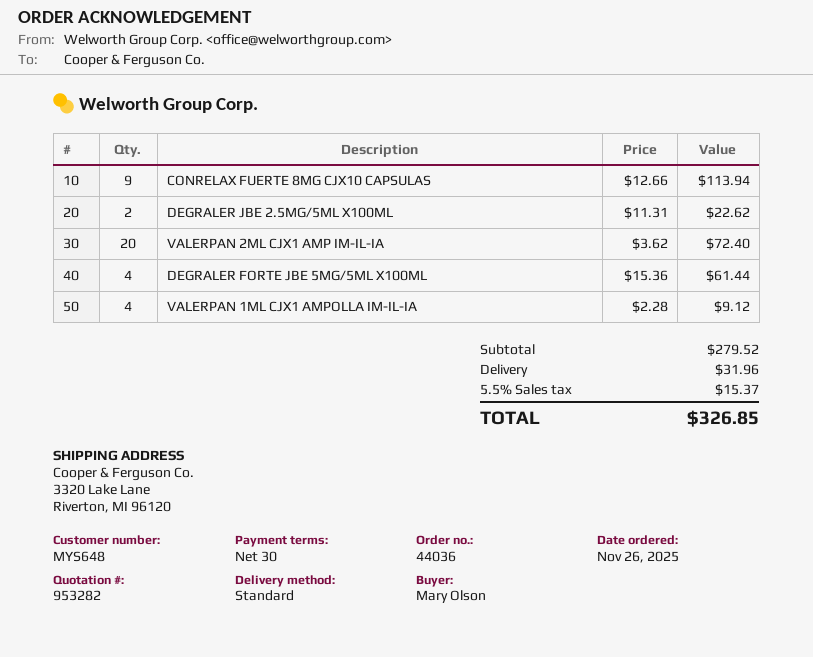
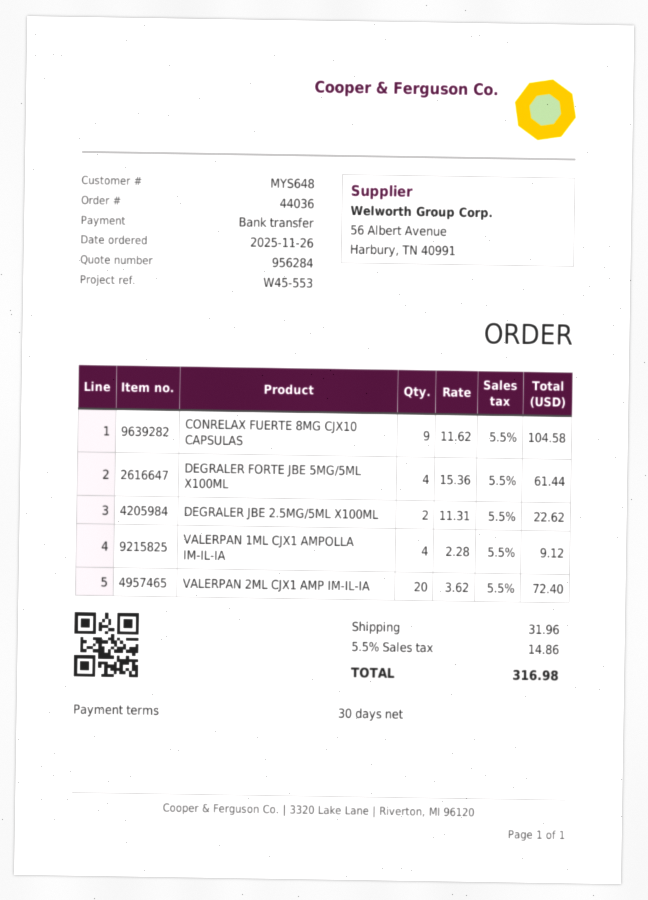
quote number: 953282 -> 956284
CONRELAX FUERTE 8MG CJX10 CAPSULAS: 9 x 12.66 = 113.94 -> 9 x 11.62 = 104.58
tax: 5.5% = 15.37 -> 5.5% = 14.86
total: 326.85 -> 316.98

